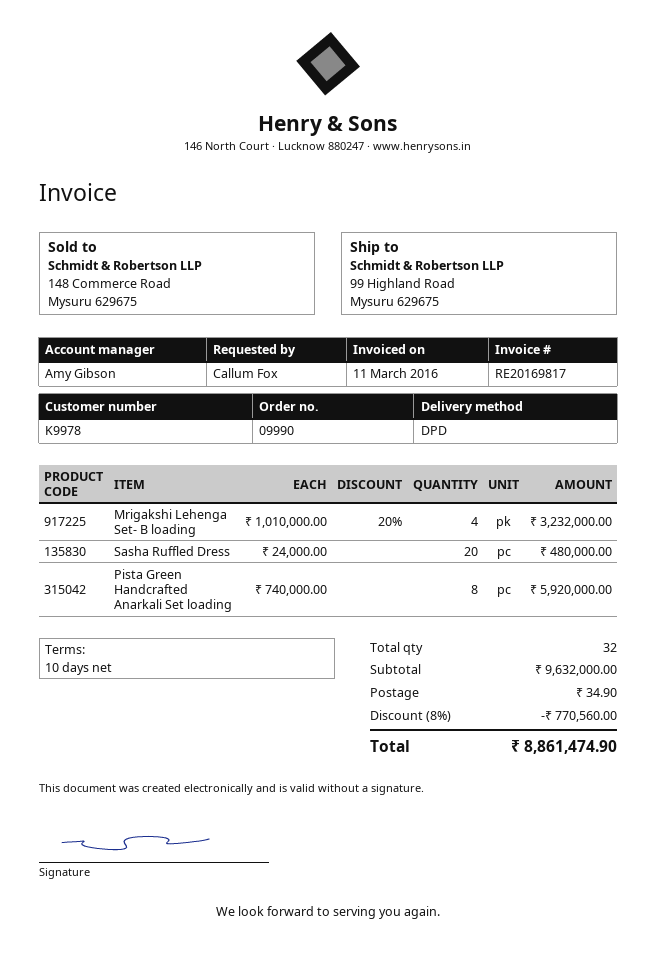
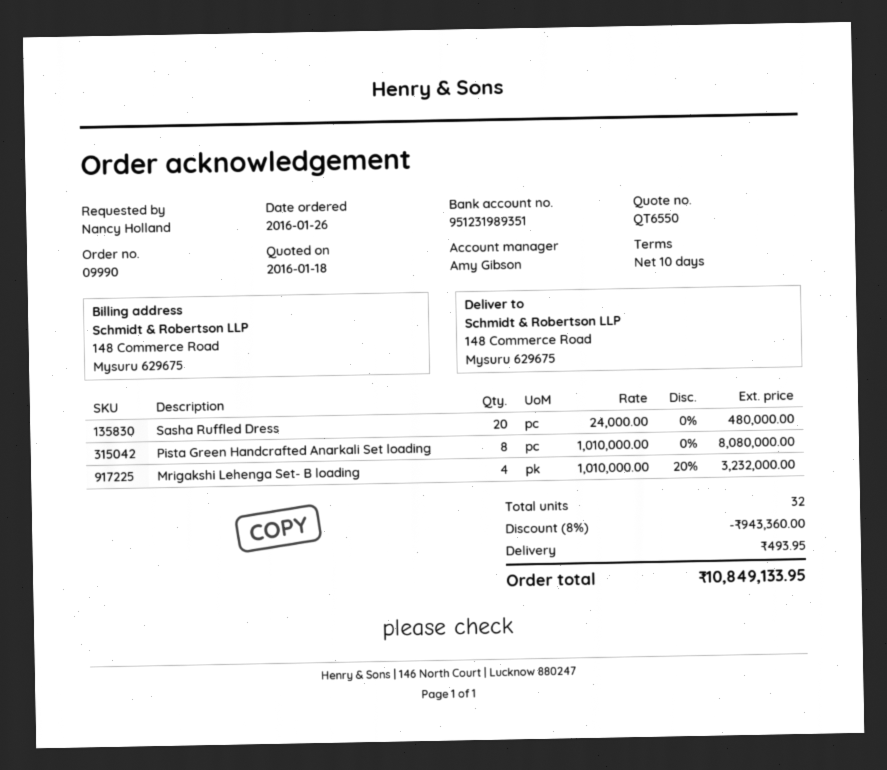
ordered by: Callum Fox -> Nancy Holland
ship to: 99 Highland Road, Mysuru 629675 -> 148 Commerce Road, Mysuru 629675
Pista Green Handcrafted Anarkali Set loading: 8 x 740000.00 = 5920000.00 -> 8 x 1010000.00 = 8080000.00
discount: 8% = 770560.00 -> 8% = 943360.00
shipping: 34.90 -> 493.95
total: 8861474.90 -> 10849133.95

